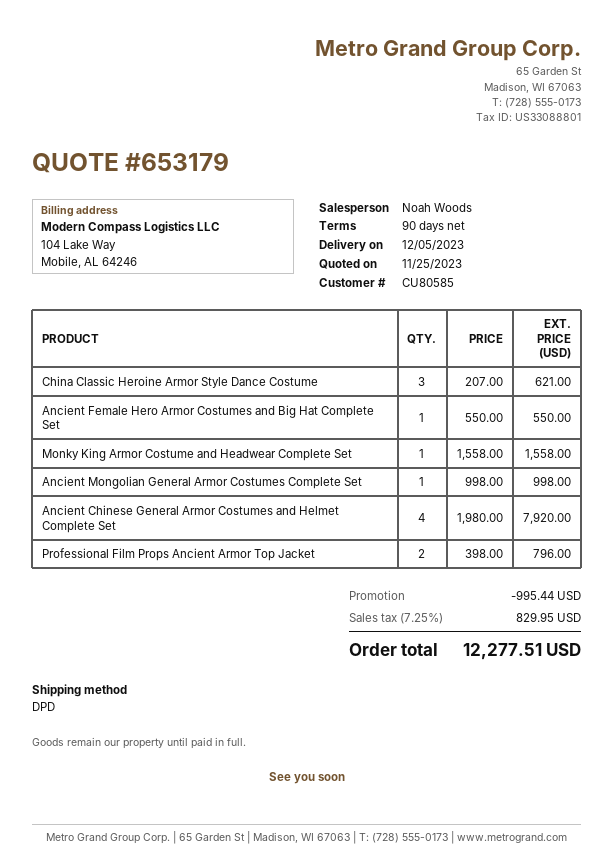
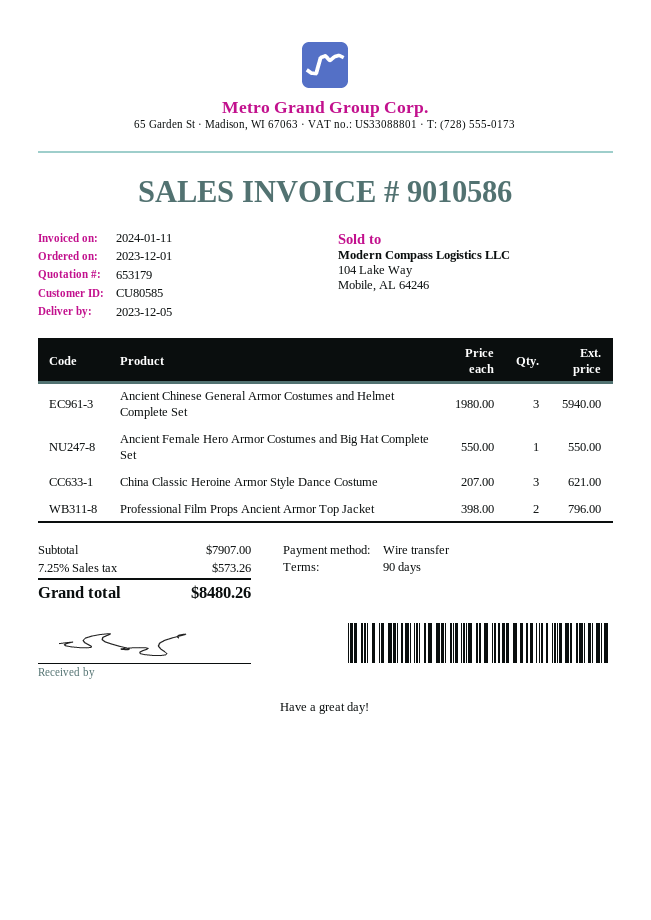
Monky King Armor Costume and Headwear Complete Set: 1 x 1558.00 = 1558.00 -> none
Ancient Mongolian General Armor Costumes Complete Set: 1 x 998.00 = 998.00 -> none
Ancient Chinese General Armor Costumes and Helmet Complete Set: 4 x 1980.00 = 7920.00 -> 3 x 1980.00 = 5940.00
discount: 995.44 -> none
tax: 7.25% = 829.95 -> 7.25% = 573.26
total: 12277.51 -> 8480.26

